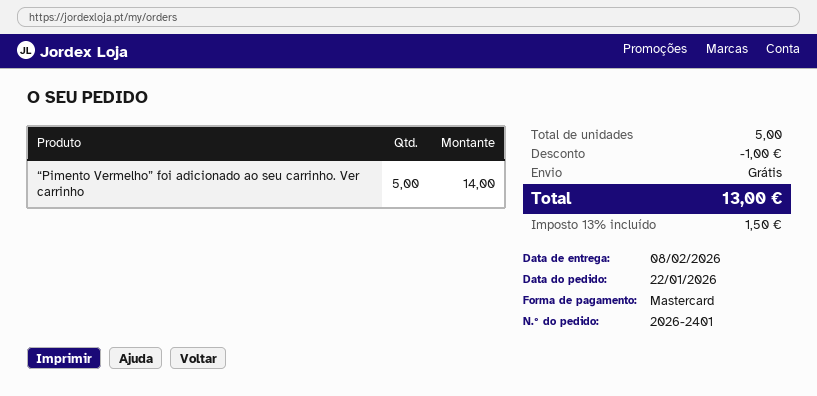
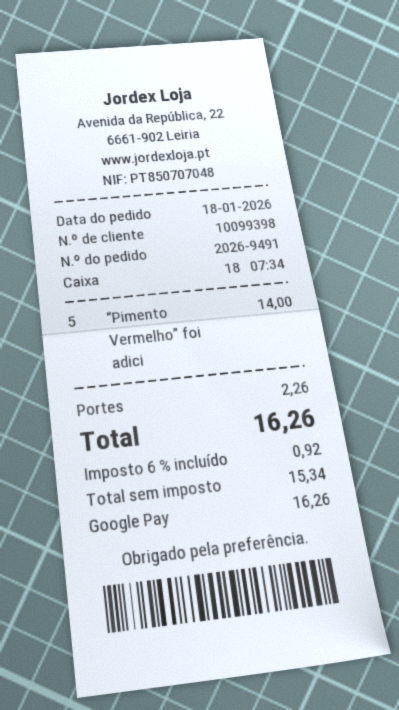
order number: 2026-2401 -> 2026-9491
order date: 2026-01-22 -> 2026-01-18
payment method: Mastercard -> Google Pay
discount: 1.00 -> none
shipping: 0.00 -> 2.26
tax: 13% = 1.50 -> 6% = 0.92
total: 13.00 -> 16.26

